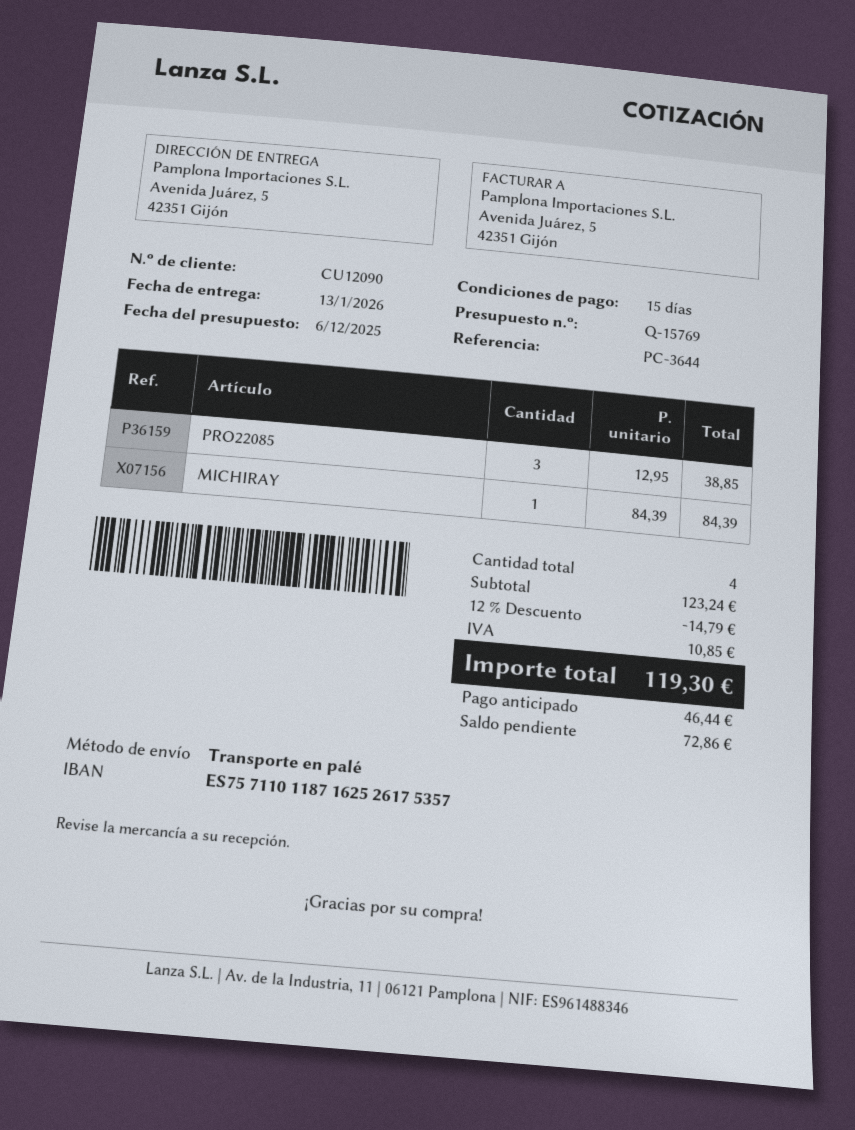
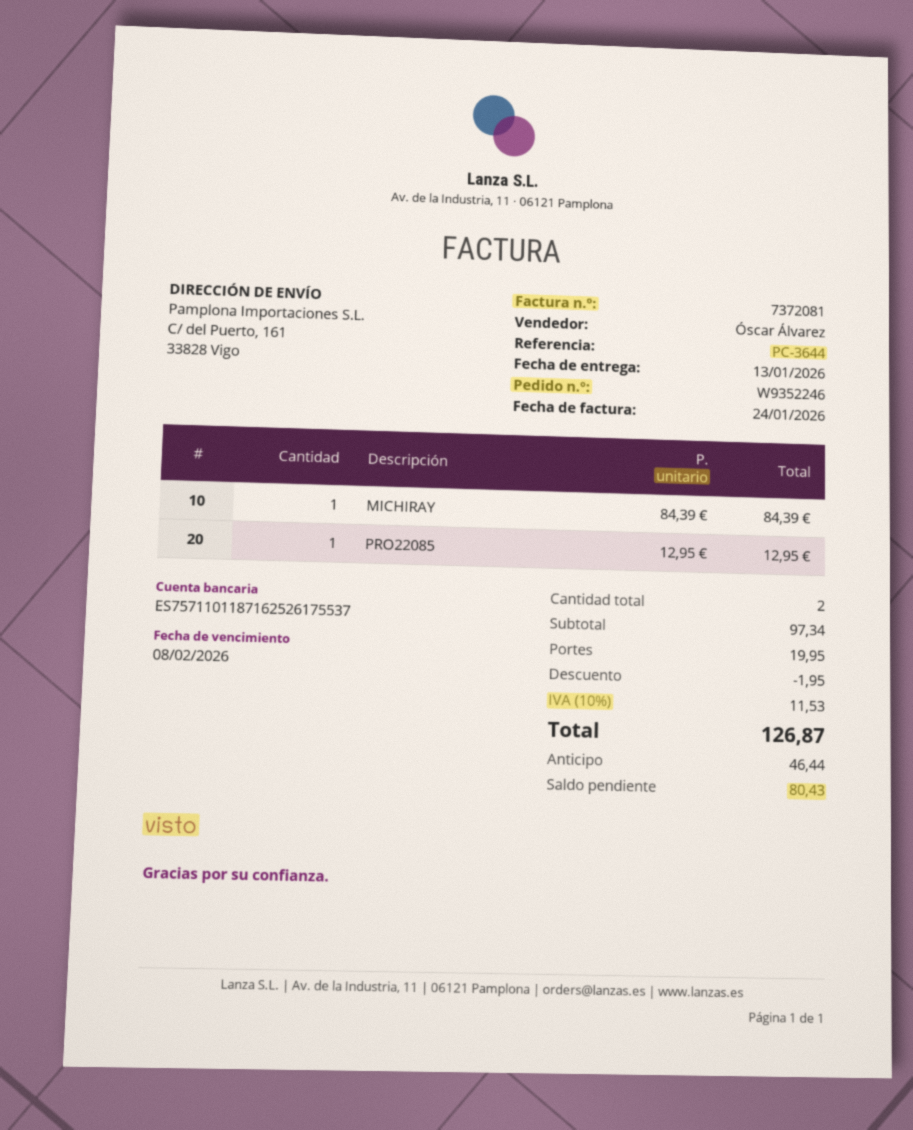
bank account: ES7571101187162526175357 -> ES7571101187162526175537
ship to: Avenida Juárez, 5, 42351 Gijón -> C/ del Puerto, 161, 33828 Vigo
PRO22085: 3 x 12.95 = 38.85 -> 1 x 12.95 = 12.95
total quantity: 4 -> 2
subtotal: 123.24 -> 97.34
discount: 14.79 -> 1.95
shipping: none -> 19.95
tax: 10.85 -> 11.53
total: 119.30 -> 126.87
balance: 72.86 -> 80.43

